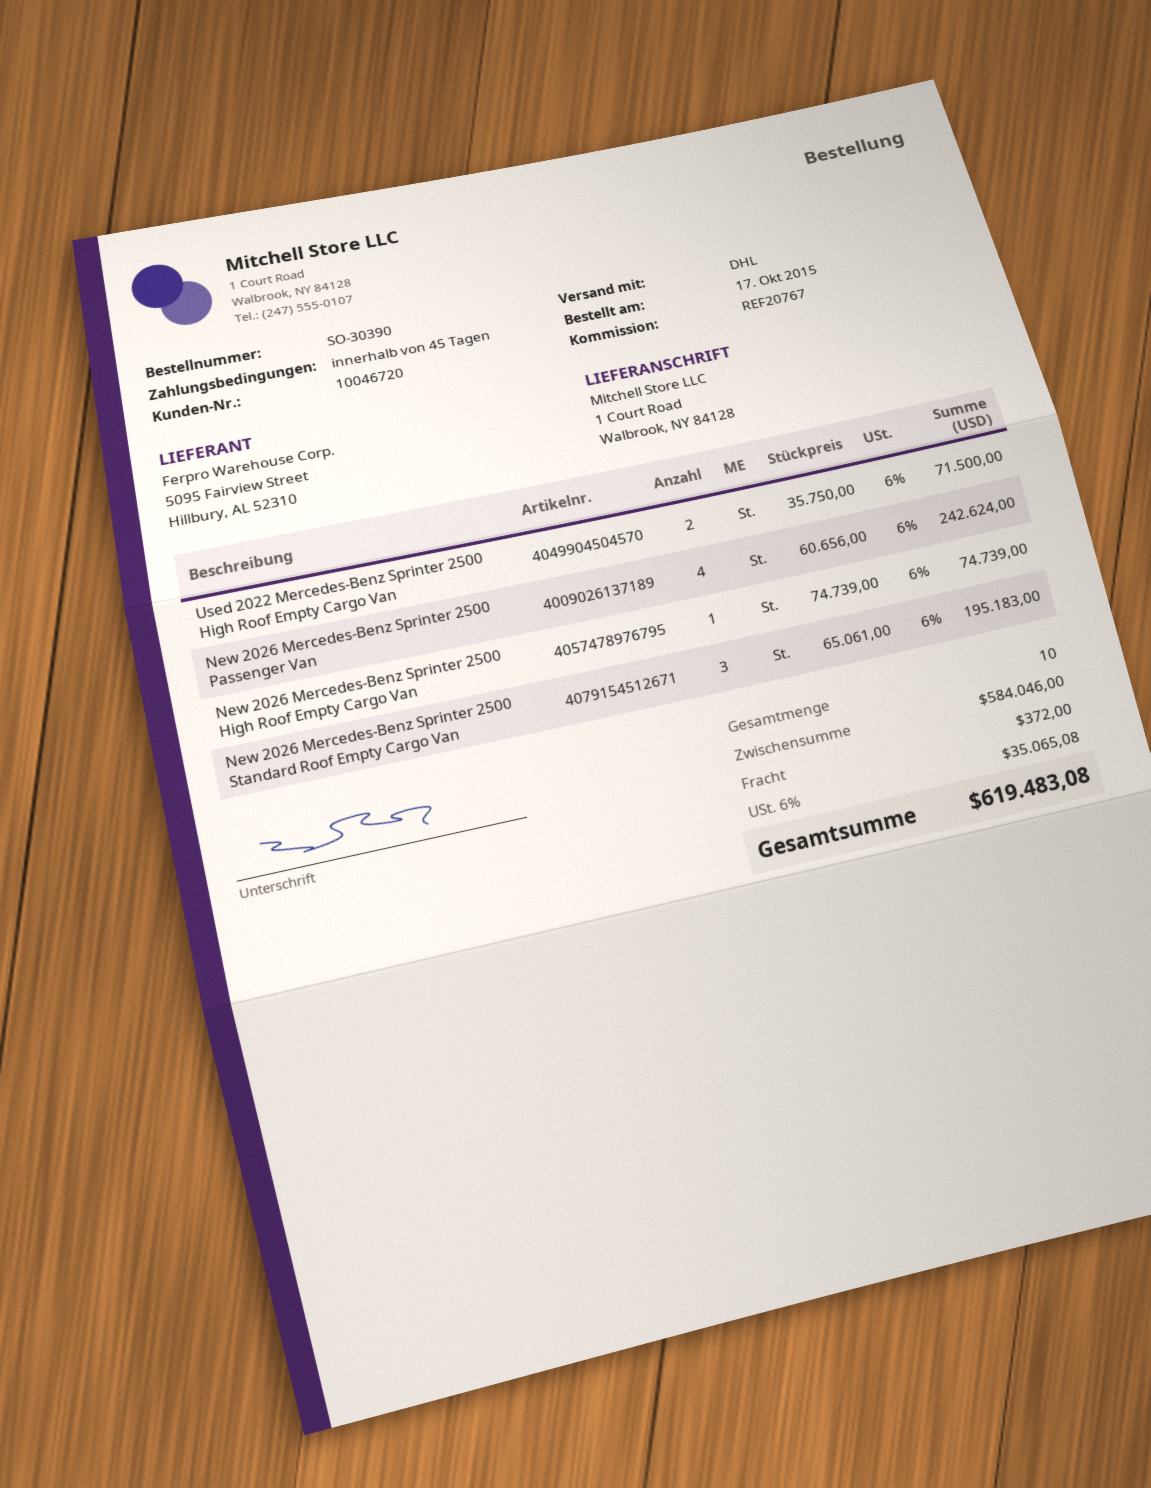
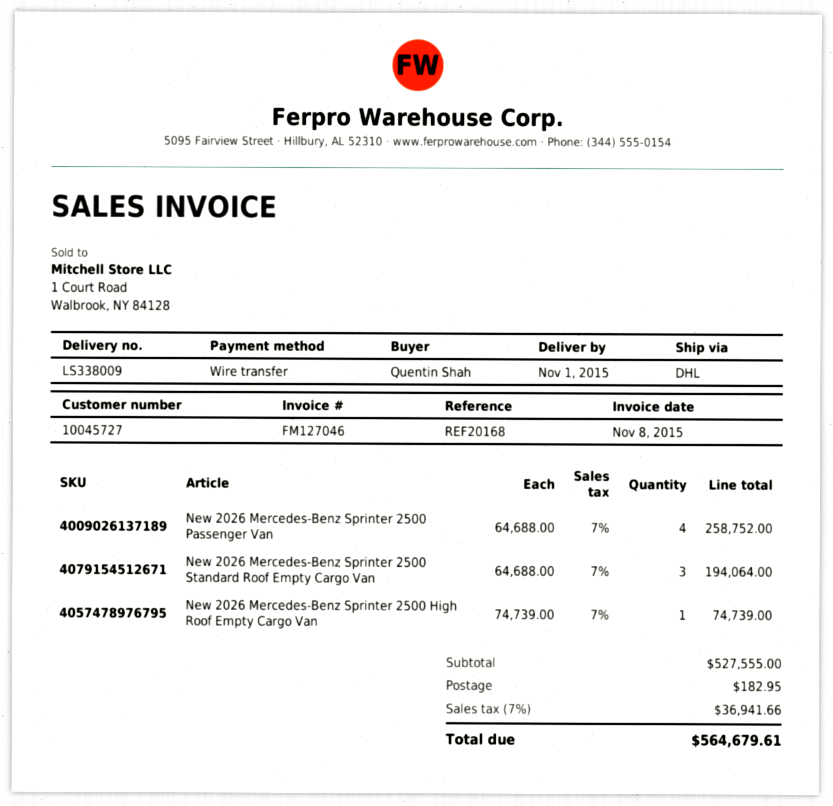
customer number: 10046720 -> 10045727
reference: REF20767 -> REF20168
Used 2022 Mercedes-Benz Sprinter 2500 High Roof Empty Cargo Van: 2 x 35750.00 = 71500.00 -> none
New 2026 Mercedes-Benz Sprinter 2500 Passenger Van: 4 x 60656.00 = 242624.00 -> 4 x 64688.00 = 258752.00
New 2026 Mercedes-Benz Sprinter 2500 Standard Roof Empty Cargo Van: 3 x 65061.00 = 195183.00 -> 3 x 64688.00 = 194064.00
subtotal: 584046.00 -> 527555.00
shipping: 372.00 -> 182.95
tax: 6% = 35065.08 -> 7% = 36941.66
total: 619483.08 -> 564679.61

